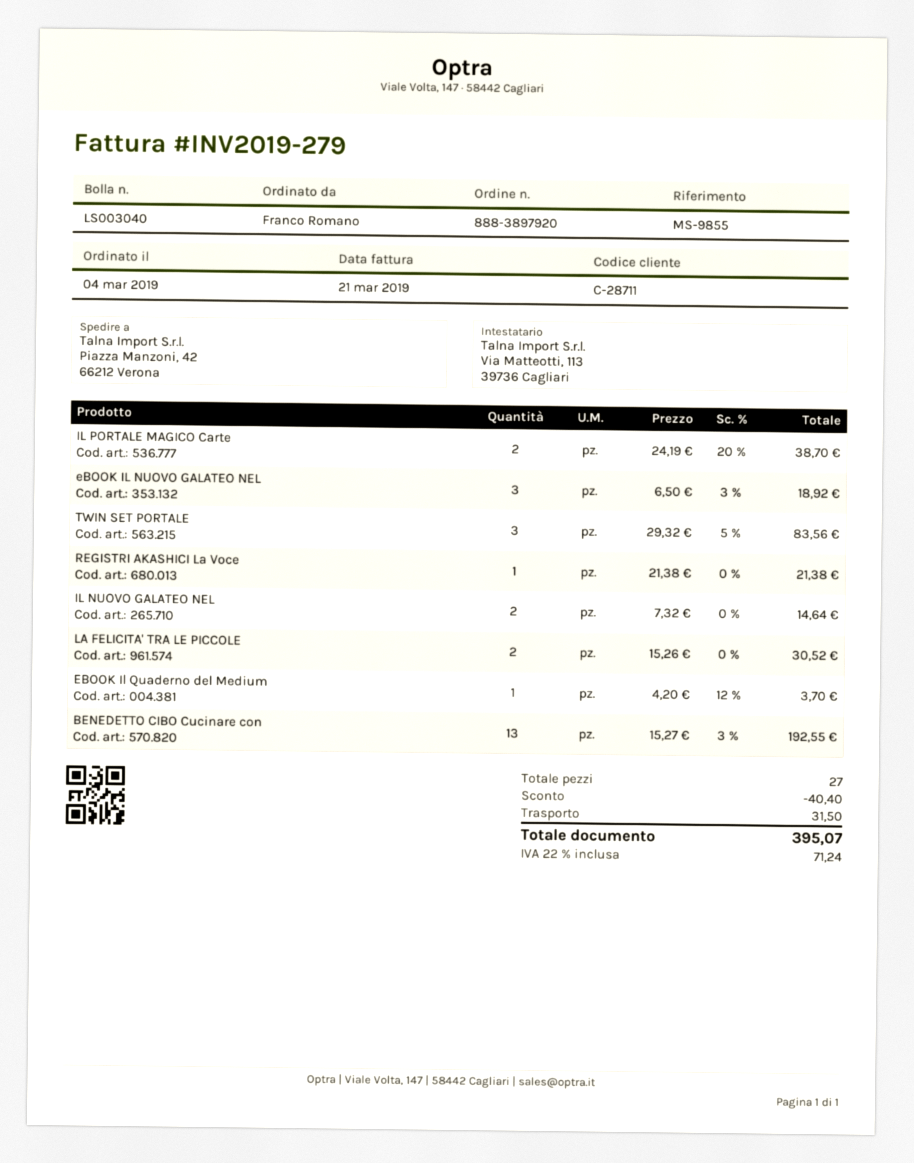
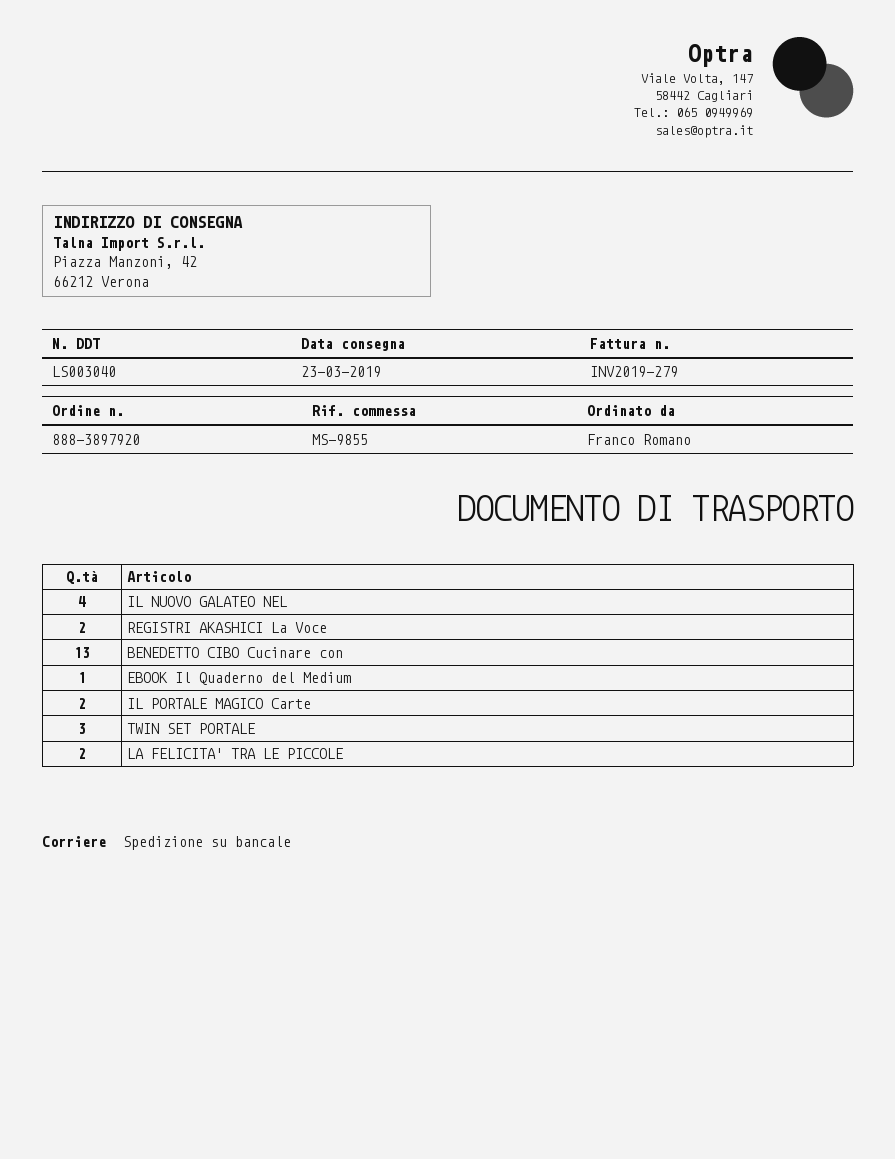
eBOOK IL NUOVO GALATEO NEL: 3 -> none
REGISTRI AKASHICI La Voce: 1 -> 2
IL NUOVO GALATEO NEL: 2 -> 4

